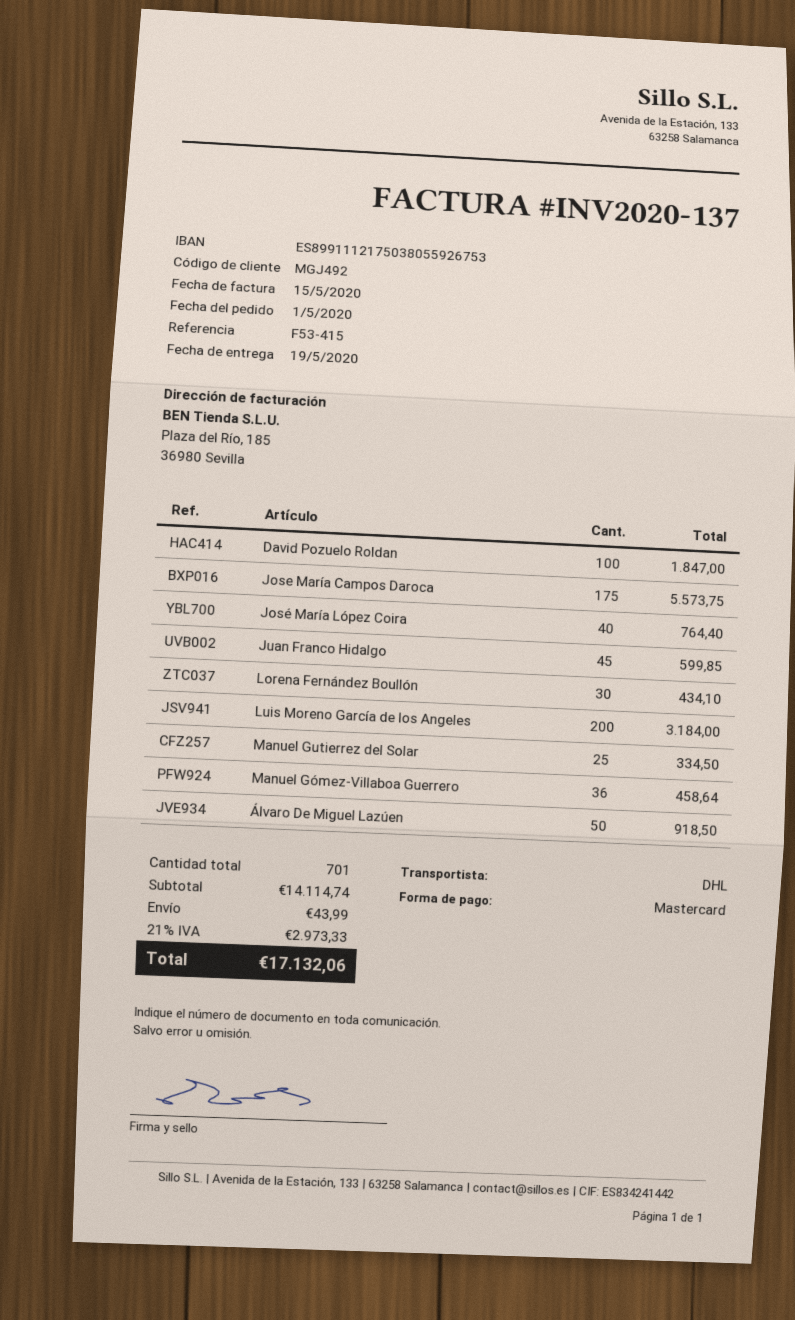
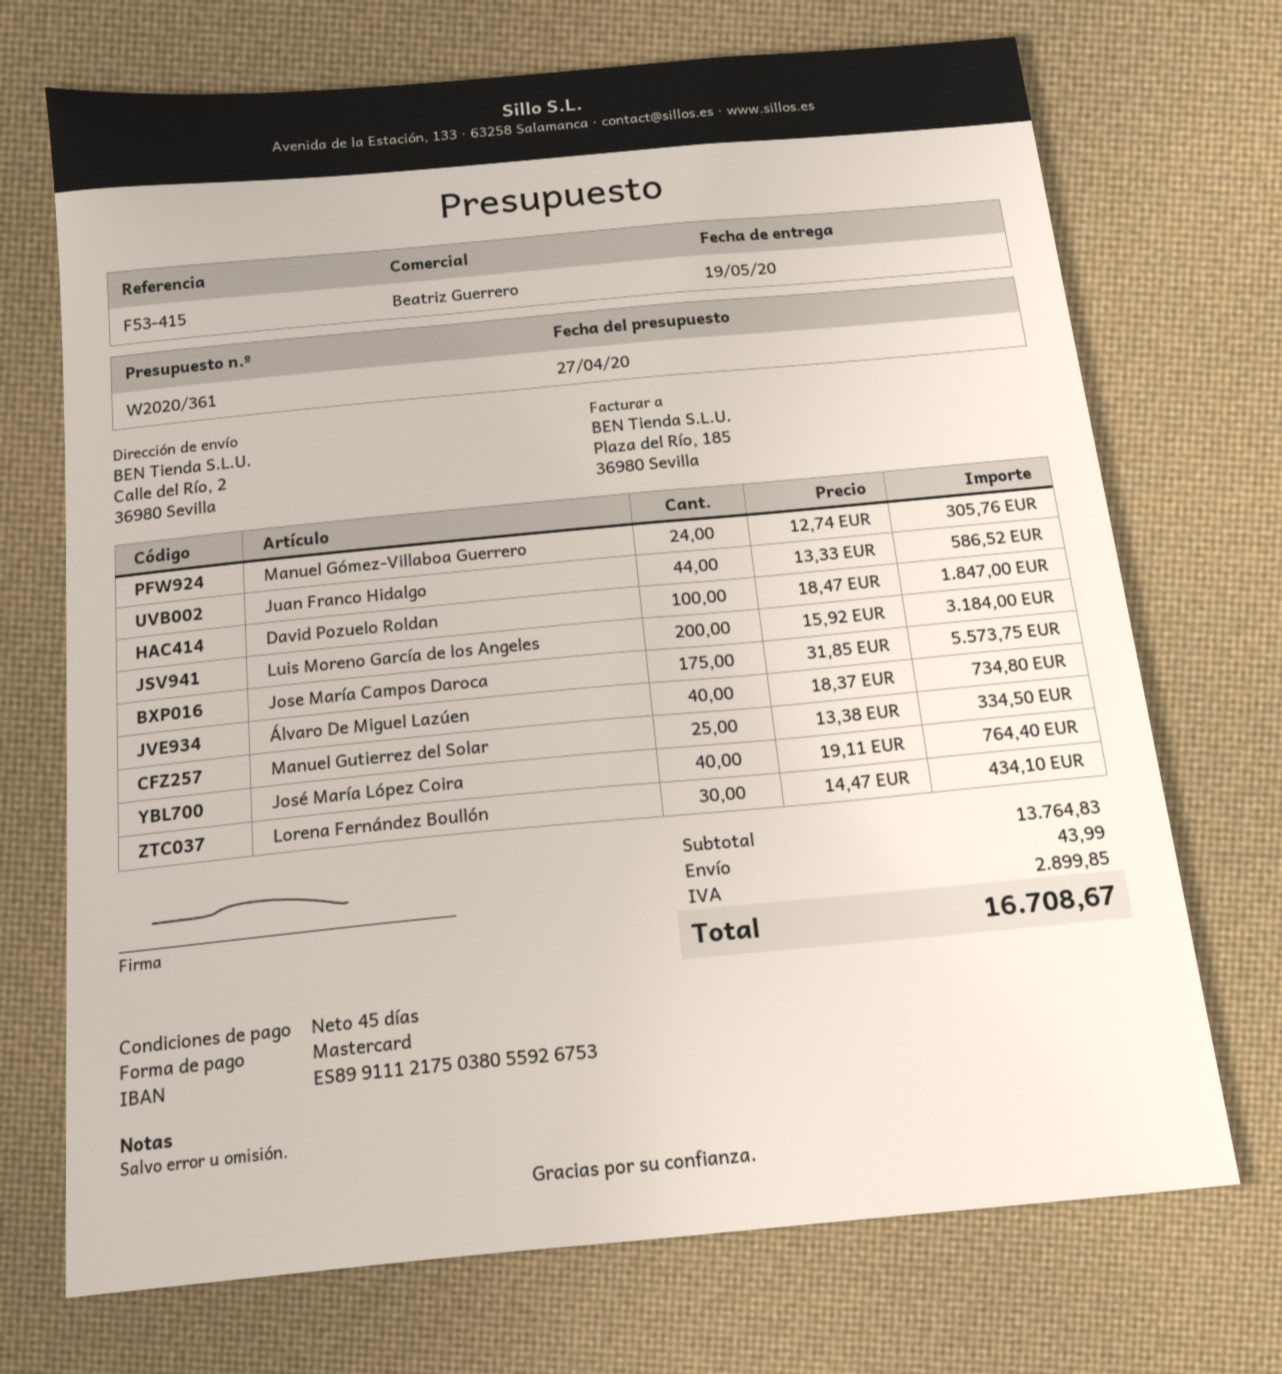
Juan Franco Hidalgo: 45 for 599.85 -> 44 for 586.52
Manuel Gómez-Villaboa Guerrero: 36 for 458.64 -> 24 for 305.76
Álvaro De Miguel Lazúen: 50 for 918.50 -> 40 for 734.80
subtotal: 14114.74 -> 13764.83
tax: 2973.33 -> 2899.85
total: 17132.06 -> 16708.67

